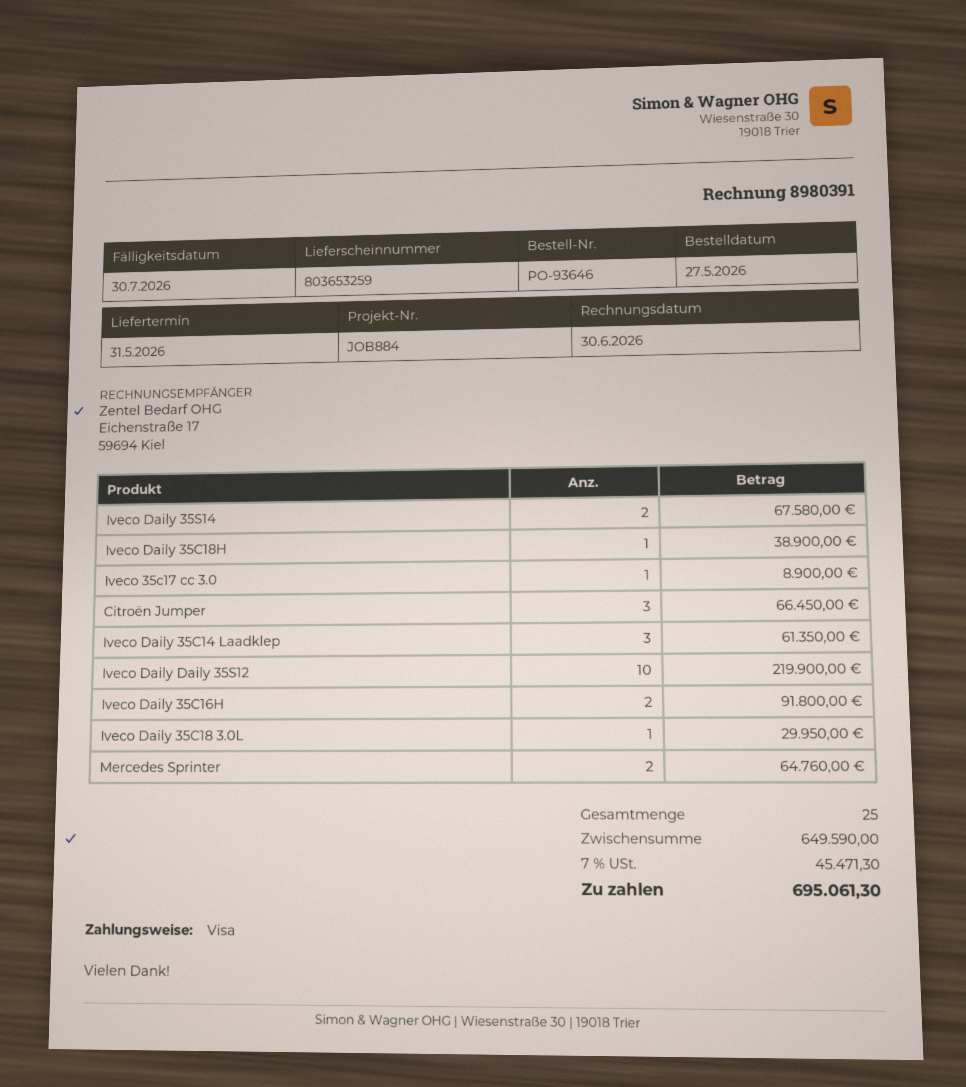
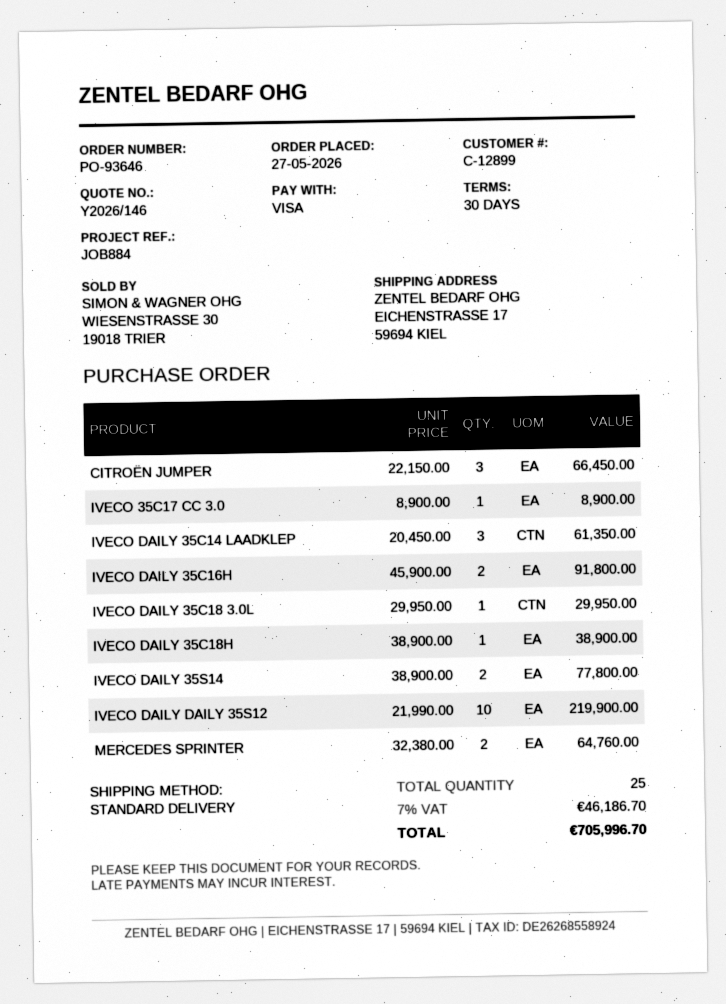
Iveco Daily 35S14: 2 for 67580.00 -> 2 for 77800.00
tax: 7% = 45471.30 -> 7% = 46186.70
total: 695061.30 -> 705996.70

